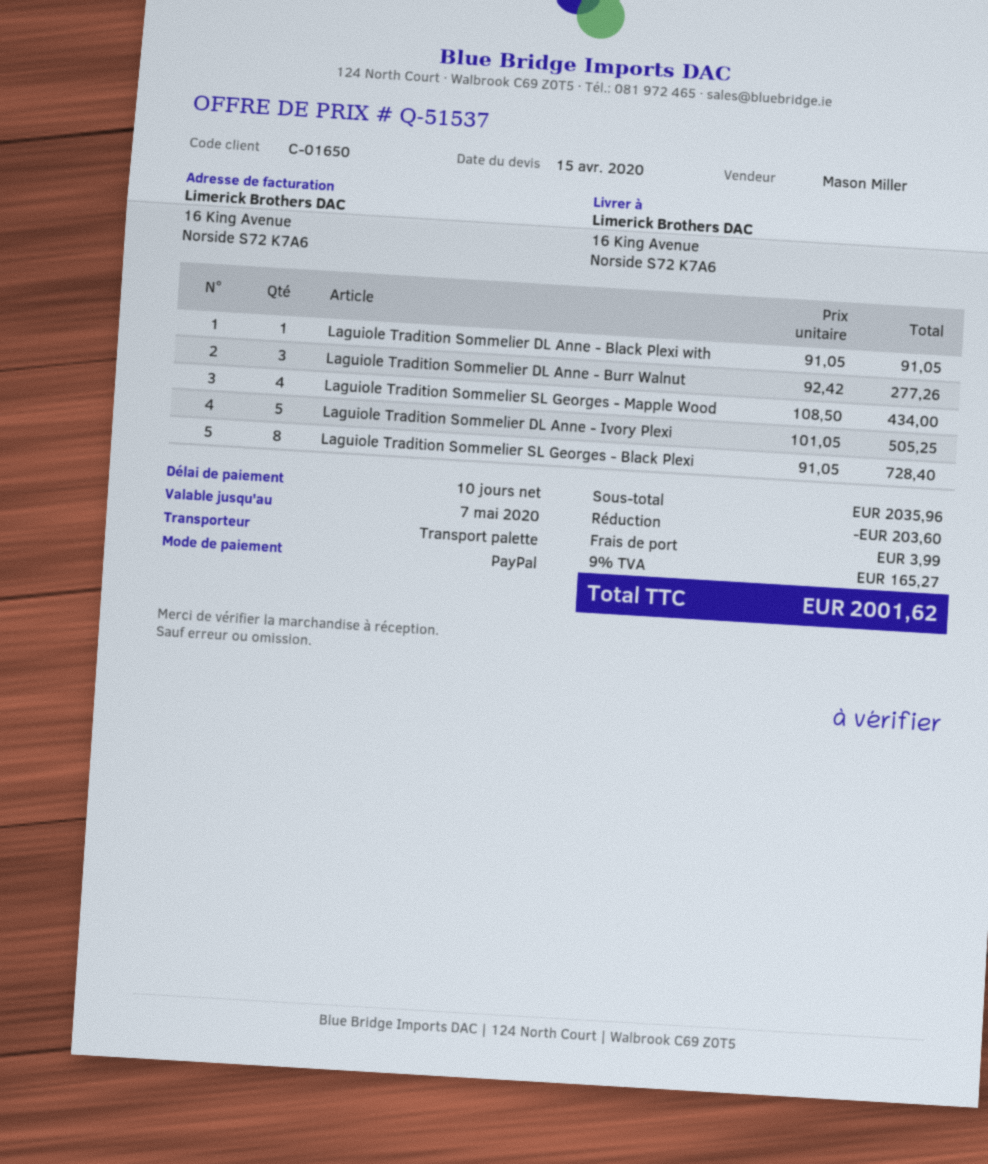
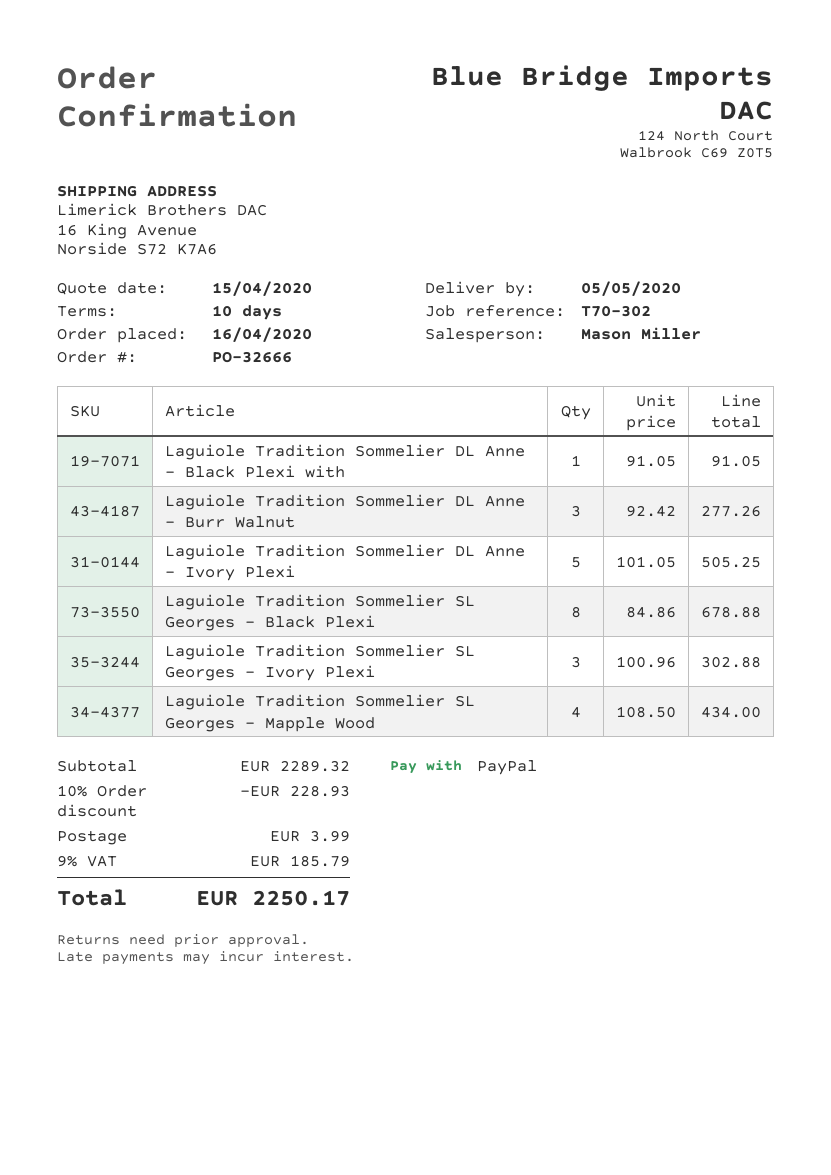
Laguiole Tradition Sommelier SL Georges - Black Plexi: 8 x 91.05 = 728.40 -> 8 x 84.86 = 678.88
Laguiole Tradition Sommelier SL Georges - Ivory Plexi: none -> 3 x 100.96 = 302.88
subtotal: 2035.96 -> 2289.32
discount: 203.60 -> 228.93
tax: 9% = 165.27 -> 9% = 185.79
total: 2001.62 -> 2250.17

